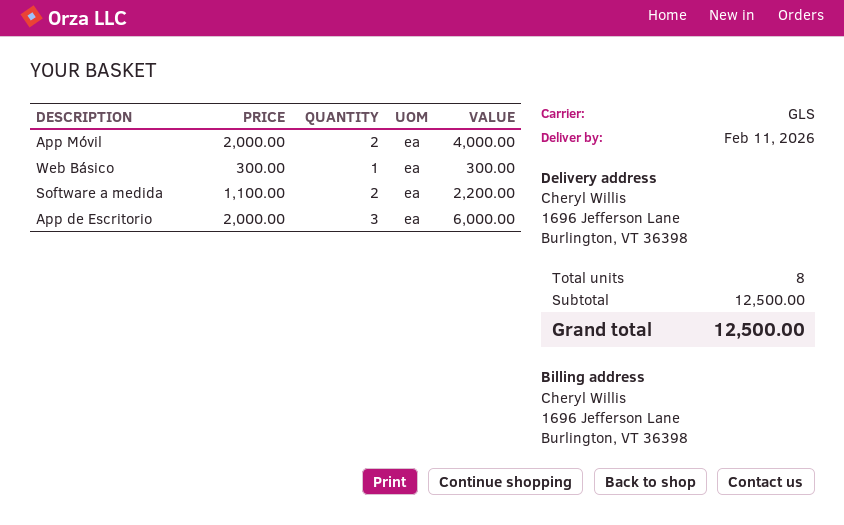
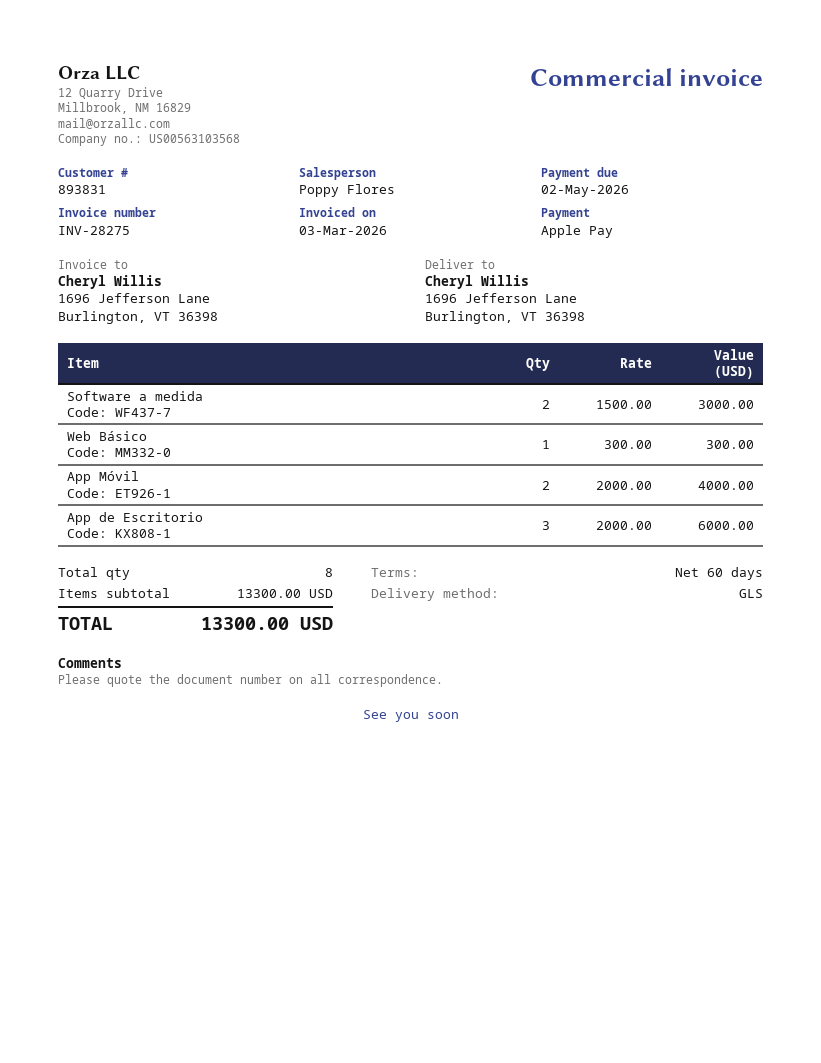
Software a medida: 2 x 1100.00 = 2200.00 -> 2 x 1500.00 = 3000.00
subtotal: 12500.00 -> 13300.00
total: 12500.00 -> 13300.00

